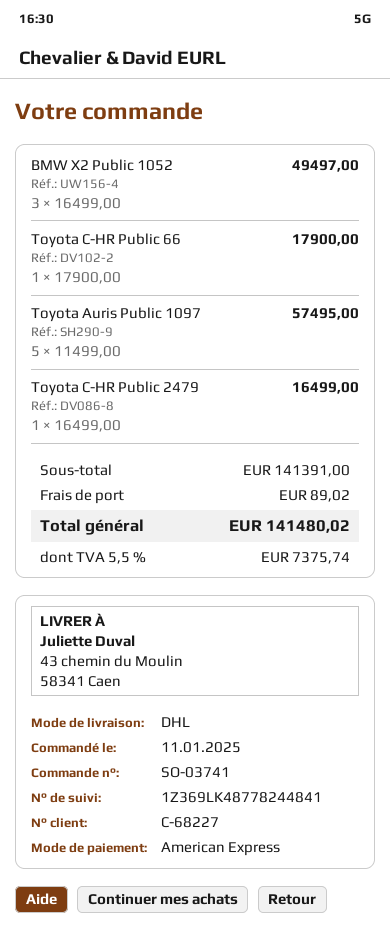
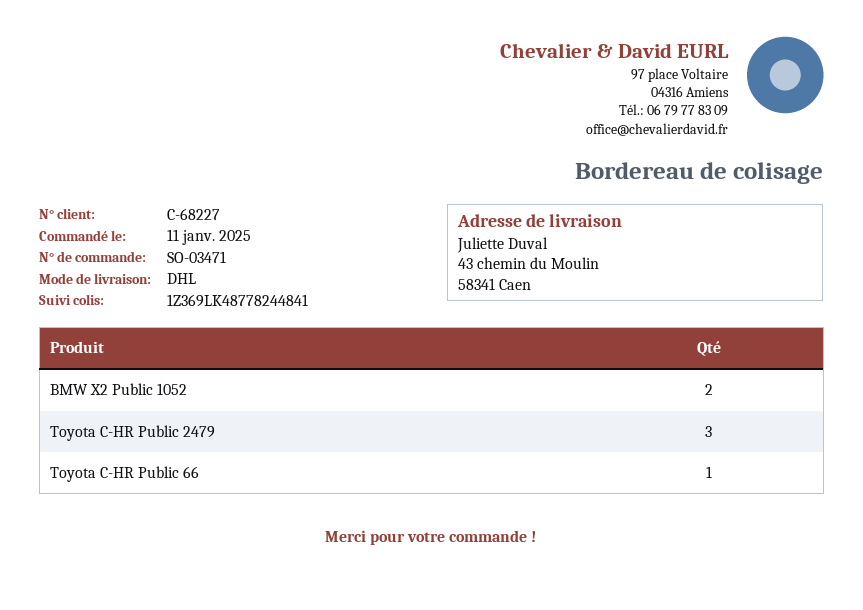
order number: SO-03741 -> SO-03471
BMW X2 Public 1052: 3 -> 2
Toyota Auris Public 1097: 5 -> none
Toyota C-HR Public 2479: 1 -> 3

